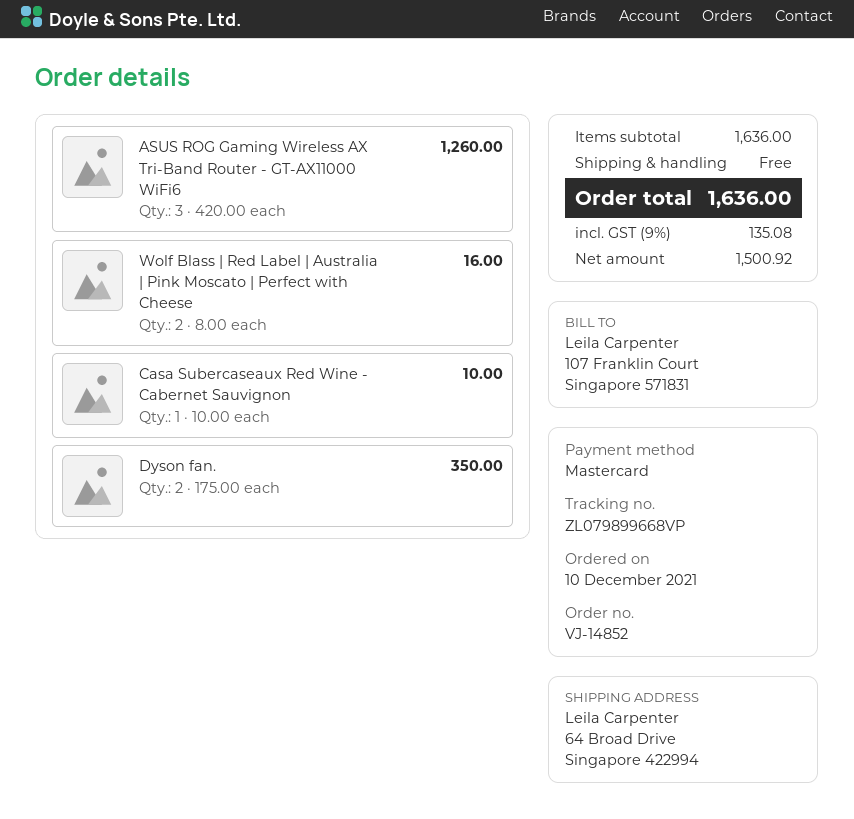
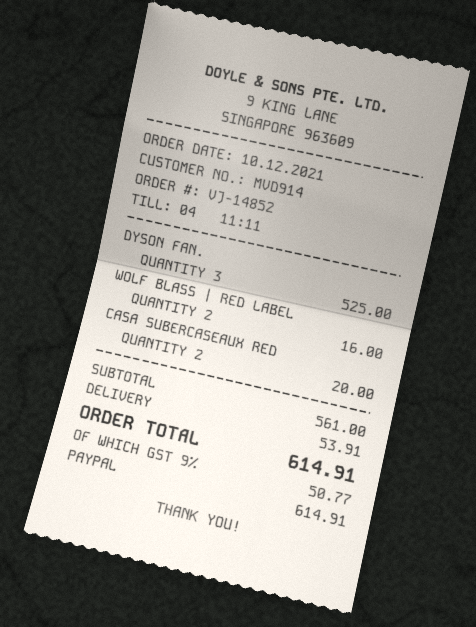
payment method: Mastercard -> PayPal
ASUS ROG Gaming Wireless AX Tri-Band Router - GT-AX11000 WiFi6: 3 for 1260.00 -> none
Casa Subercaseaux Red Wine - Cabernet Sauvignon: 1 for 10.00 -> 2 for 20.00
Dyson fan.: 2 for 350.00 -> 3 for 525.00
subtotal: 1636.00 -> 561.00
shipping: 0.00 -> 53.91
tax: 9% = 135.08 -> 9% = 50.77
total: 1636.00 -> 614.91

